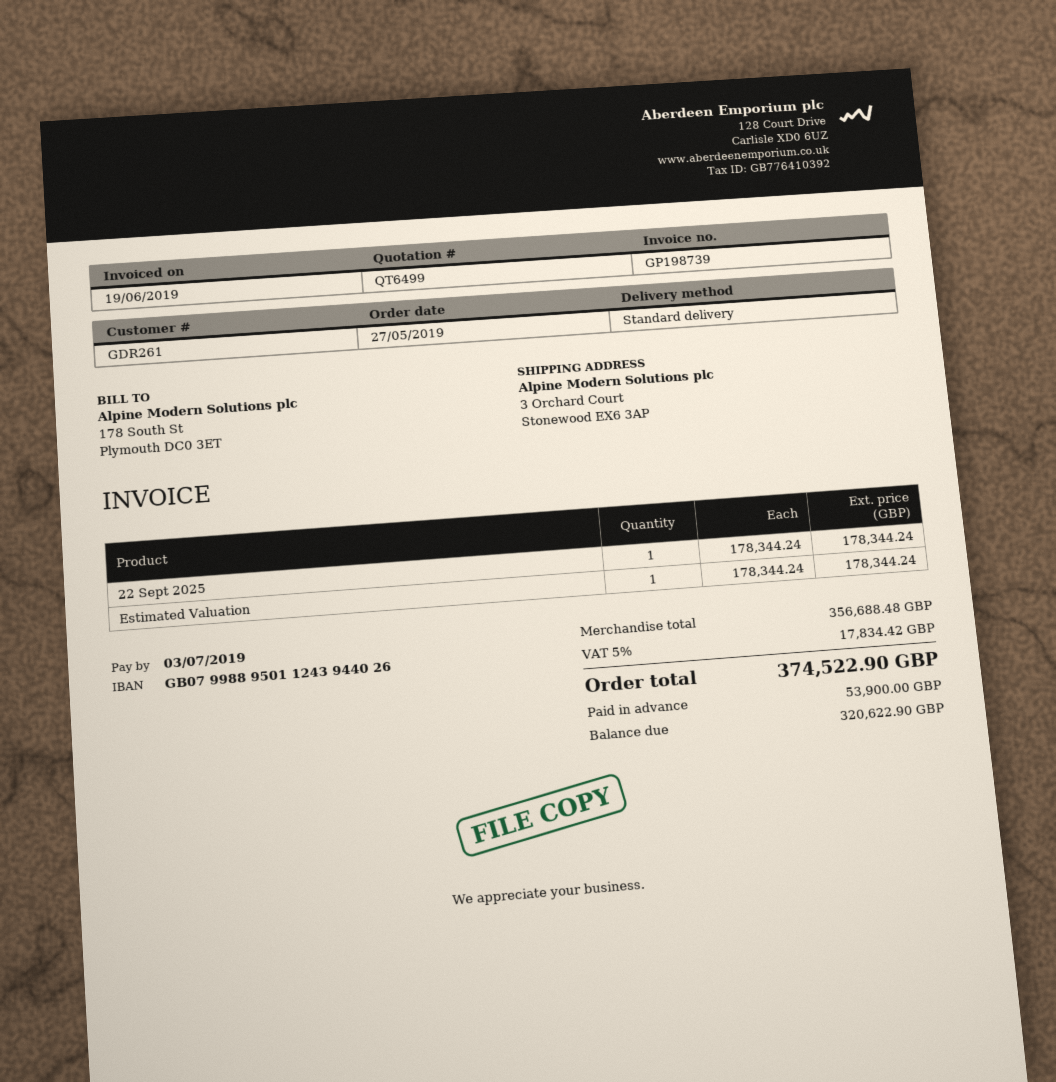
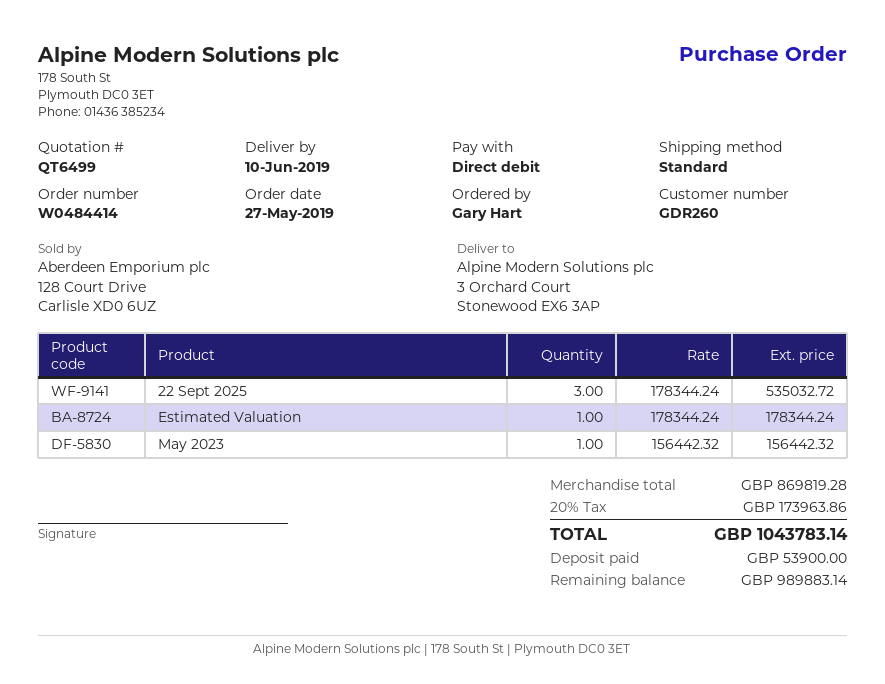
customer number: GDR261 -> GDR260
22 Sept 2025: 1 x 178344.24 = 178344.24 -> 3 x 178344.24 = 535032.72
May 2023: none -> 1 x 156442.32 = 156442.32
subtotal: 356688.48 -> 869819.28
tax: 5% = 17834.42 -> 20% = 173963.86
total: 374522.90 -> 1043783.14
balance: 320622.90 -> 989883.14

